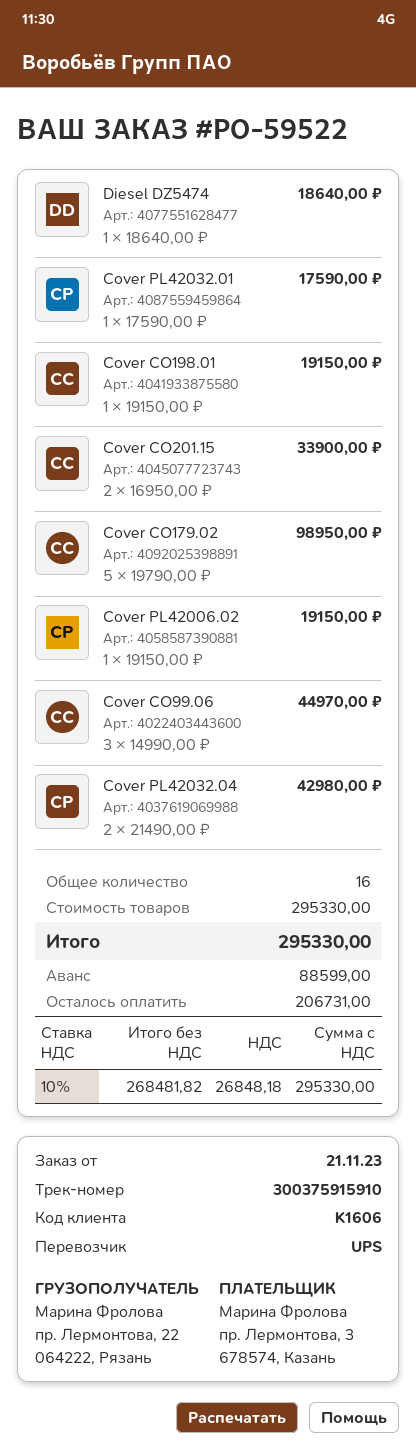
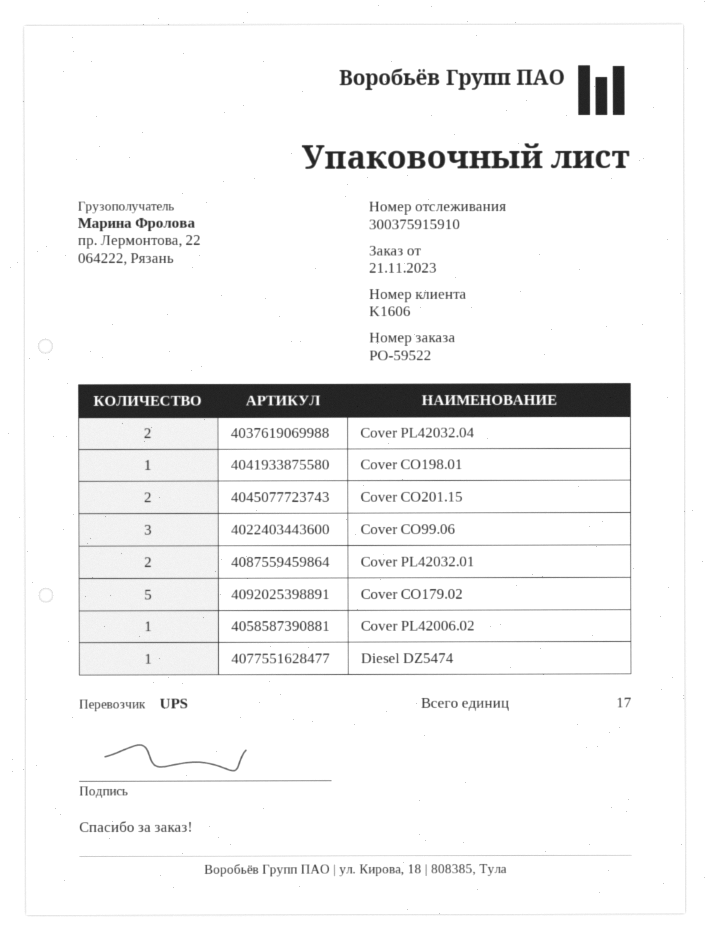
Cover PL42032.01: 1 -> 2
total quantity: 16 -> 17

